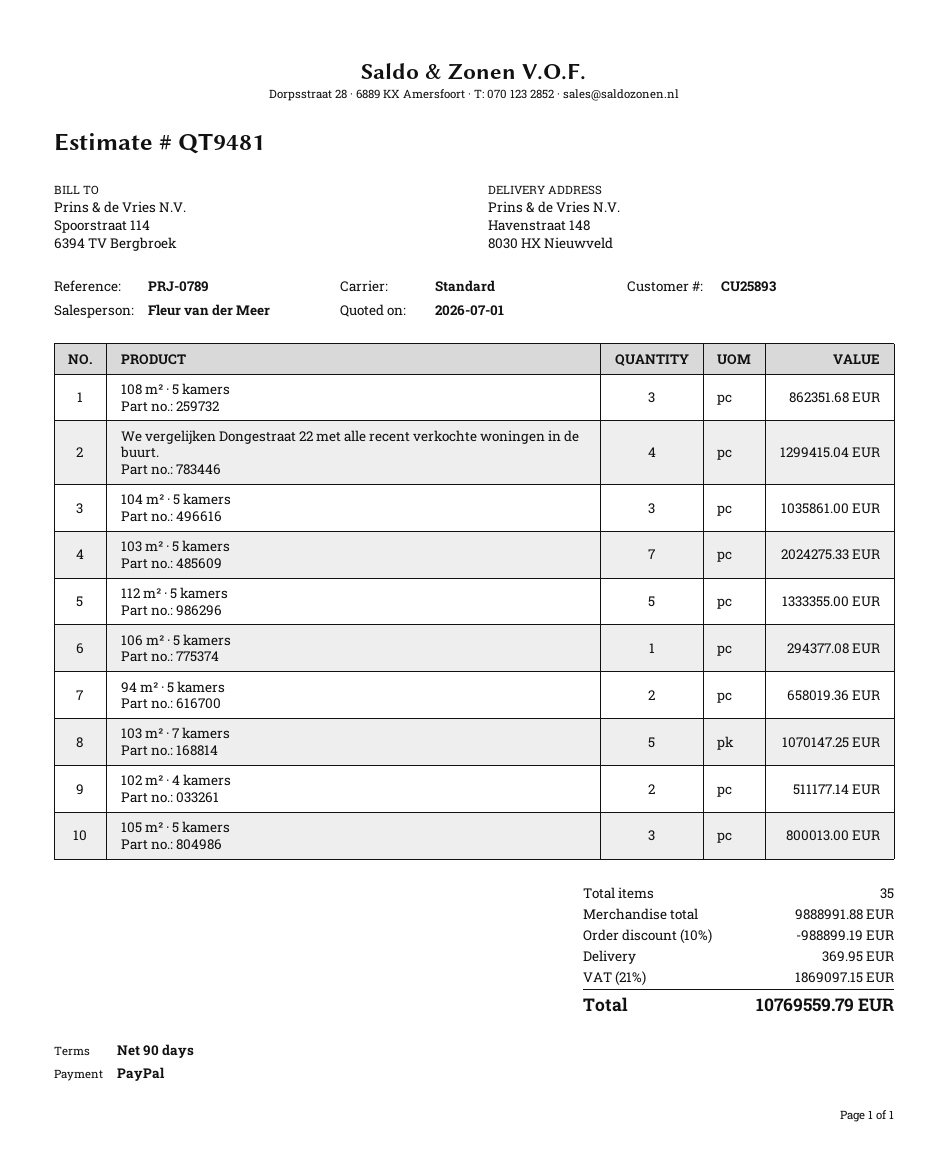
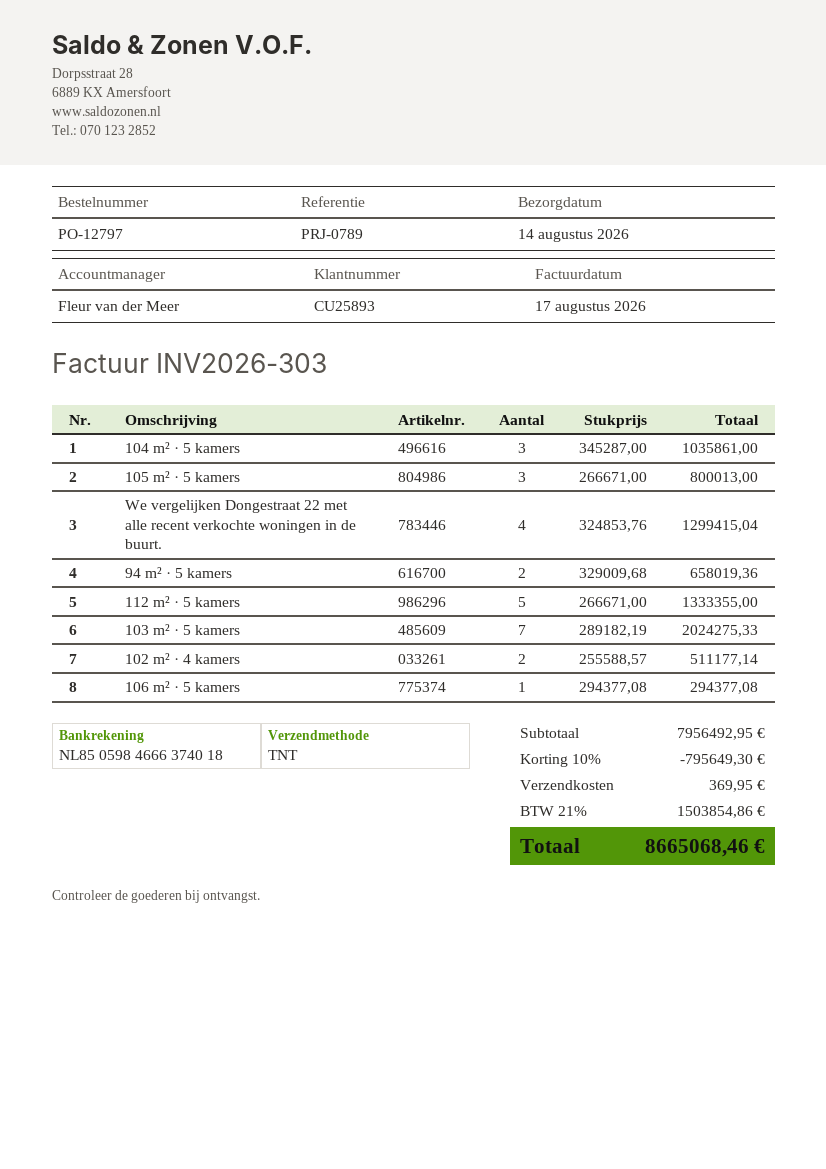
shipping method: standard -> TNT
108 m² · 5 kamers: 3 for 862351.68 -> none
103 m² · 7 kamers: 5 for 1070147.25 -> none
subtotal: 9888991.88 -> 7956492.95
discount: 10% = 988899.19 -> 10% = 795649.30
tax: 21% = 1869097.15 -> 21% = 1503854.86
total: 10769559.79 -> 8665068.46

